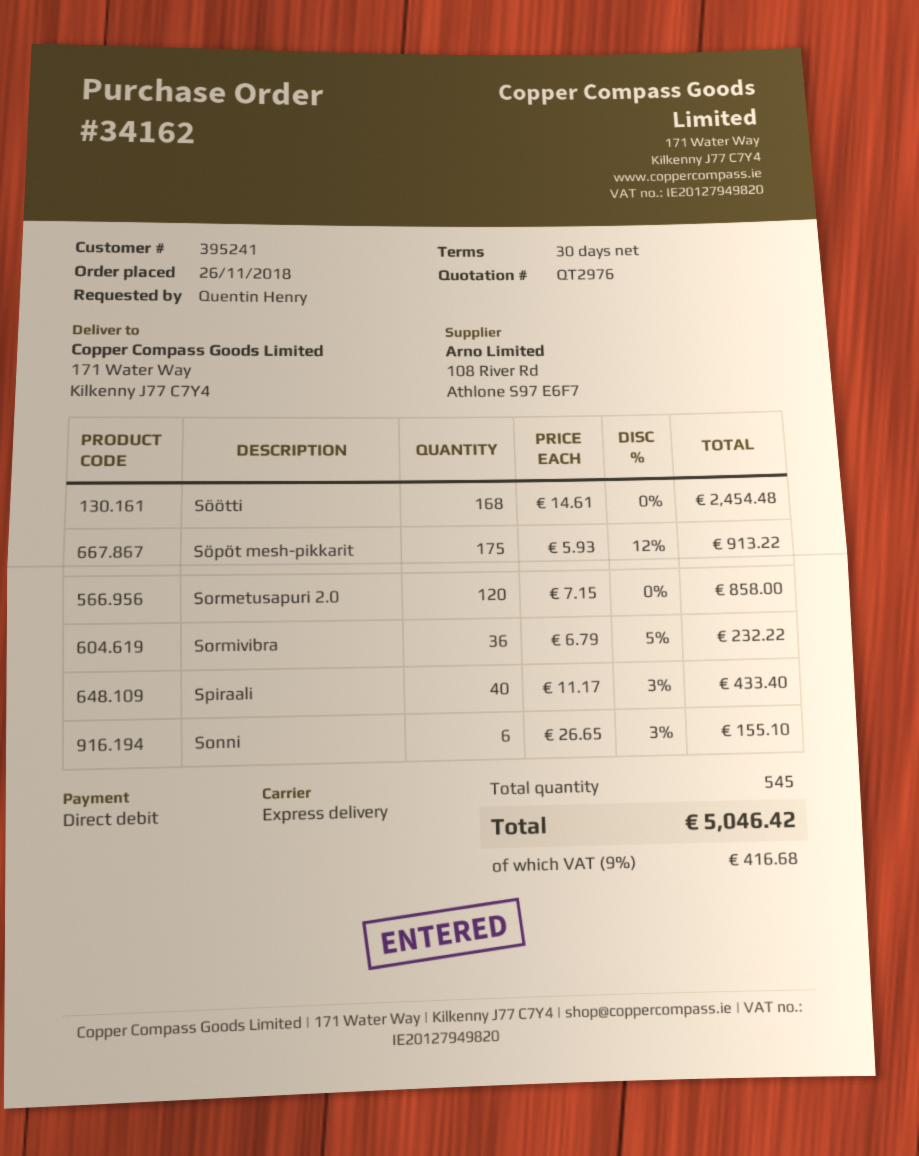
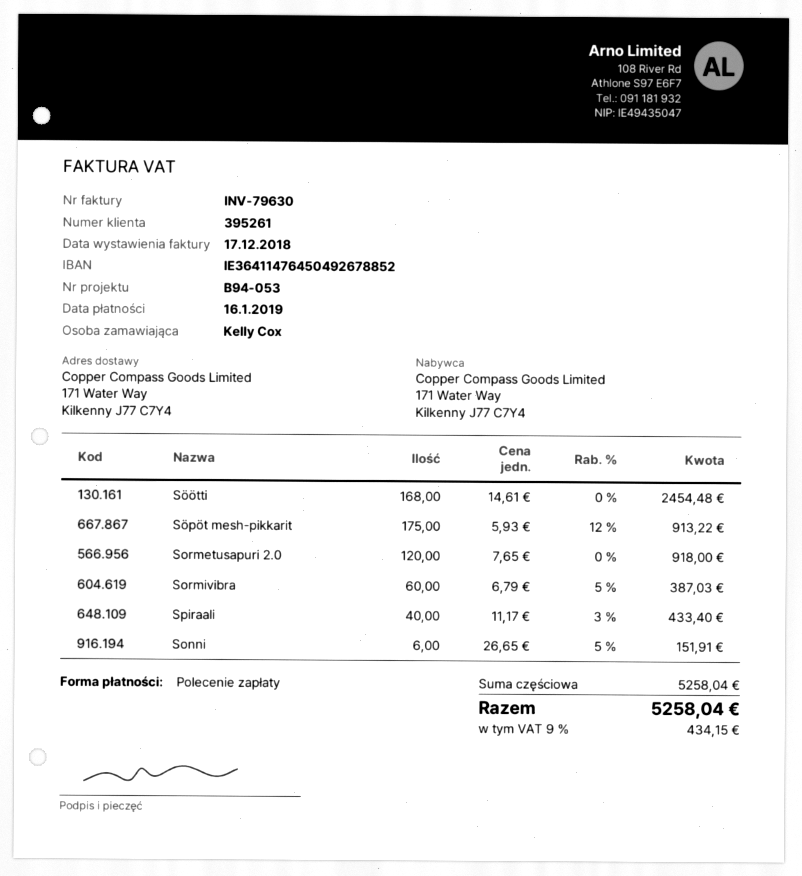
customer number: 395241 -> 395261
ordered by: Quentin Henry -> Kelly Cox
Sormetusapuri 2.0: 120 x 7.15 = 858.00 -> 120 x 7.65 = 918.00
Sormivibra: 36 x 6.79 - 5% = 232.22 -> 60 x 6.79 - 5% = 387.03
Sonni: 6 x 26.65 - 3% = 155.10 -> 6 x 26.65 - 5% = 151.91
tax: 9% = 416.68 -> 9% = 434.15
total: 5046.42 -> 5258.04

